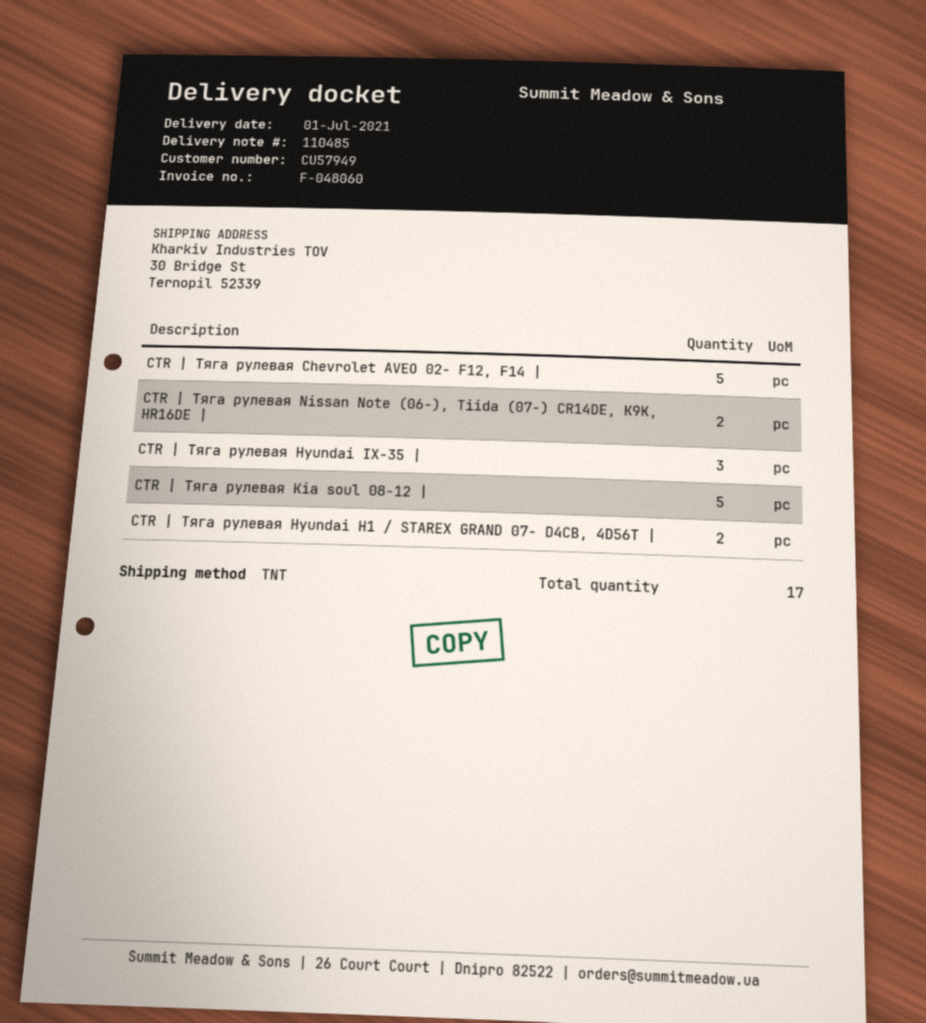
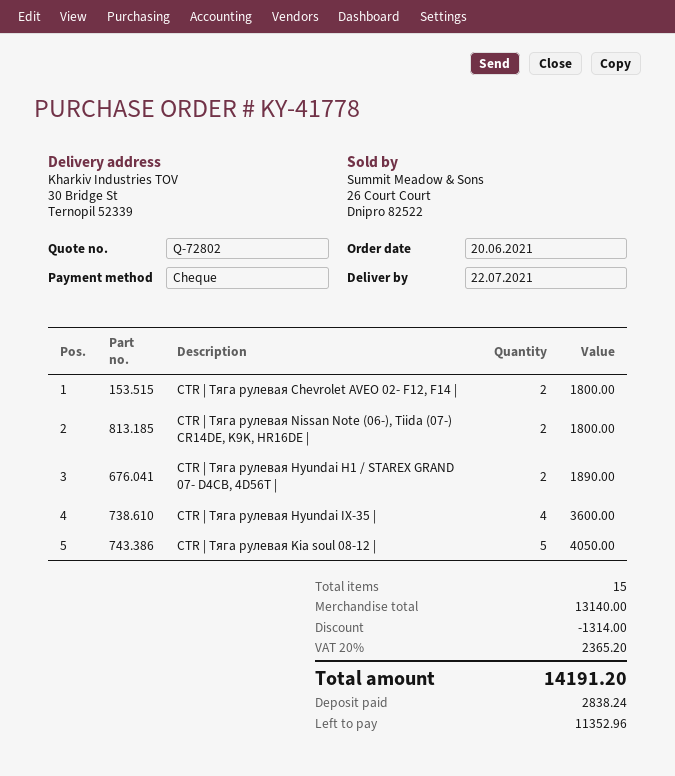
delivery date: 2021-07-01 -> 2021-07-22
CTR | Тяга рулевая Chevrolet AVEO 02- F12, F14 |: 5 -> 2
CTR | Тяга рулевая Hyundai IX-35 |: 3 -> 4
total quantity: 17 -> 15

